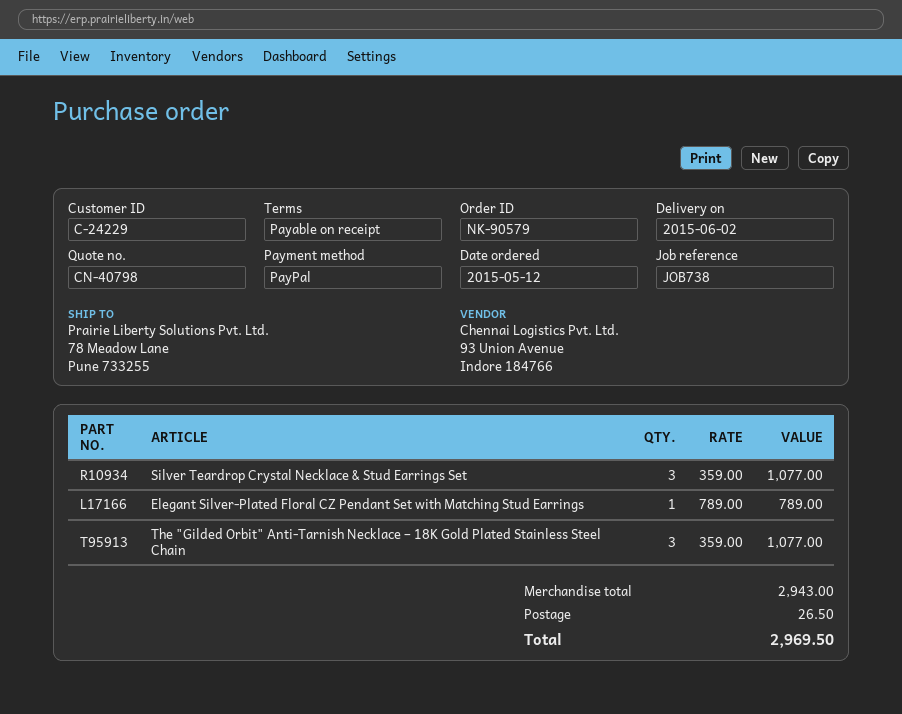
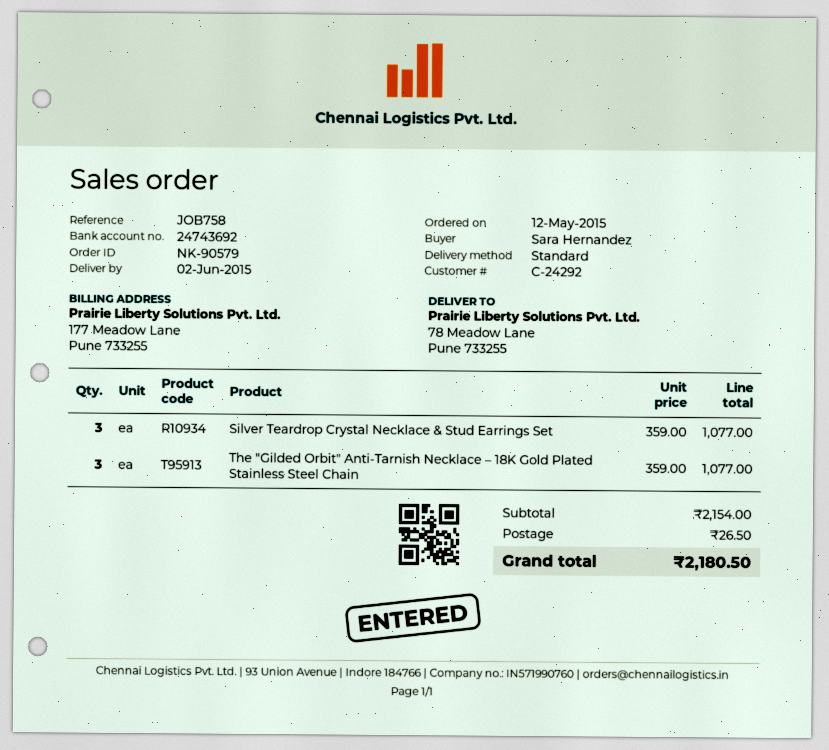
customer number: C-24229 -> C-24292
reference: JOB738 -> JOB758
Elegant Silver-Plated Floral CZ Pendant Set with Matching Stud Earrings: 1 x 789.00 = 789.00 -> none
subtotal: 2943.00 -> 2154.00
total: 2969.50 -> 2180.50

